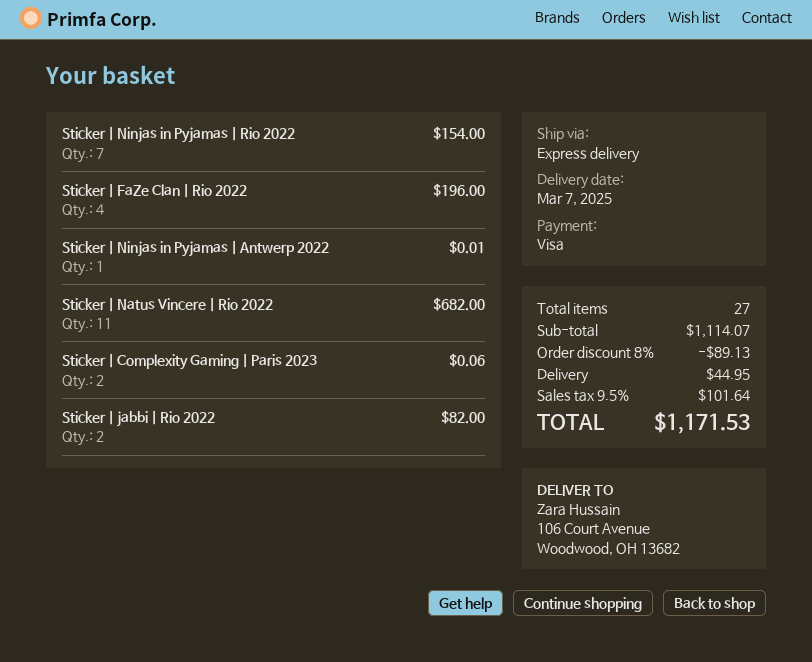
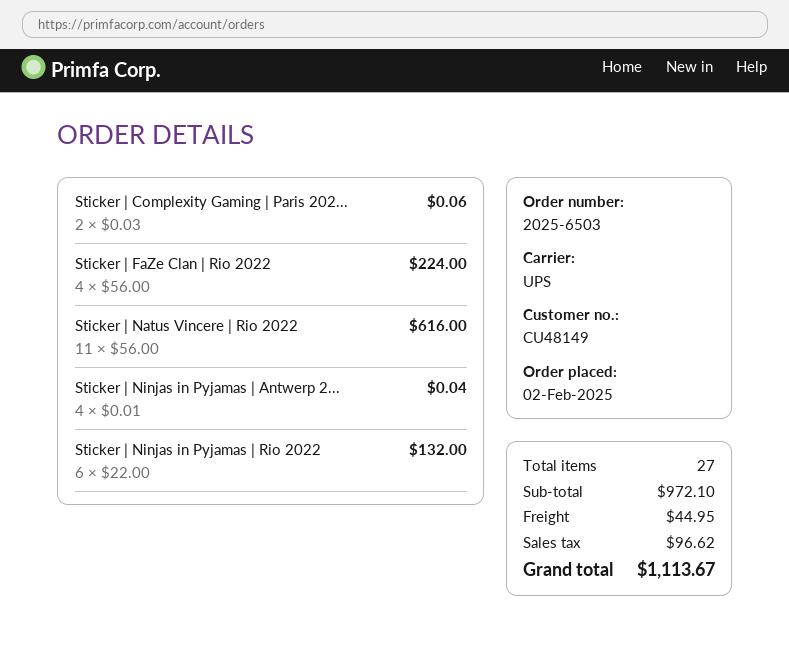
shipping method: express -> UPS
Sticker | Ninjas in Pyjamas | Rio 2022: 7 for 154.00 -> 6 for 132.00
Sticker | FaZe Clan | Rio 2022: 4 for 196.00 -> 4 for 224.00
Sticker | Ninjas in Pyjamas | Antwerp 2022: 1 for 0.01 -> 4 for 0.04
Sticker | Natus Vincere | Rio 2022: 11 for 682.00 -> 11 for 616.00
Sticker | jabbi | Rio 2022: 2 for 82.00 -> none
subtotal: 1114.07 -> 972.10
discount: 8% = 89.13 -> none
tax: 101.64 -> 96.62
total: 1171.53 -> 1113.67

